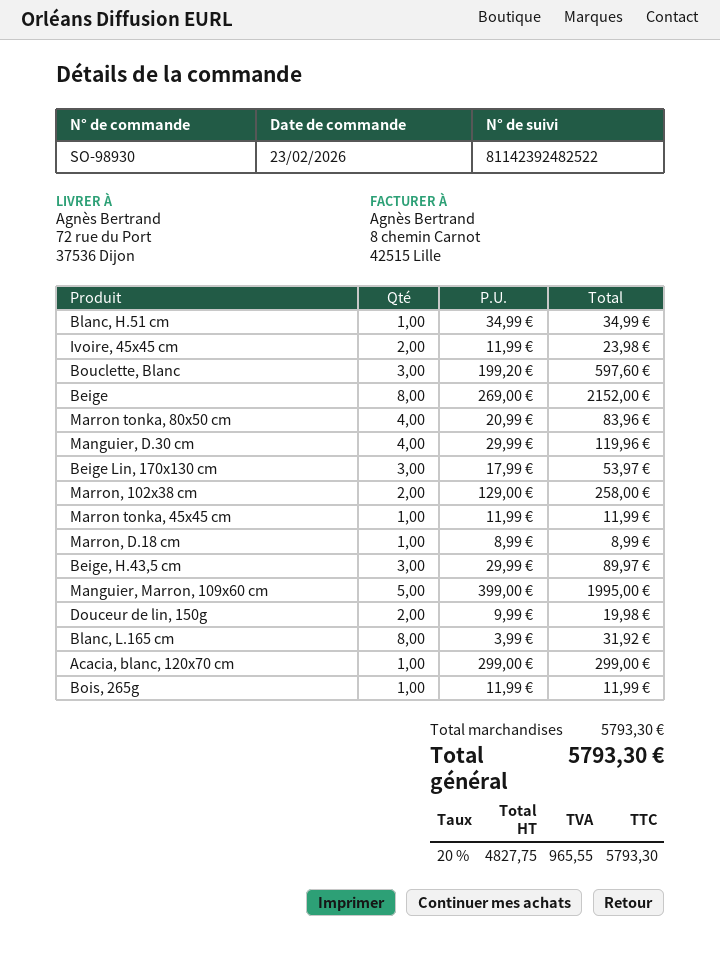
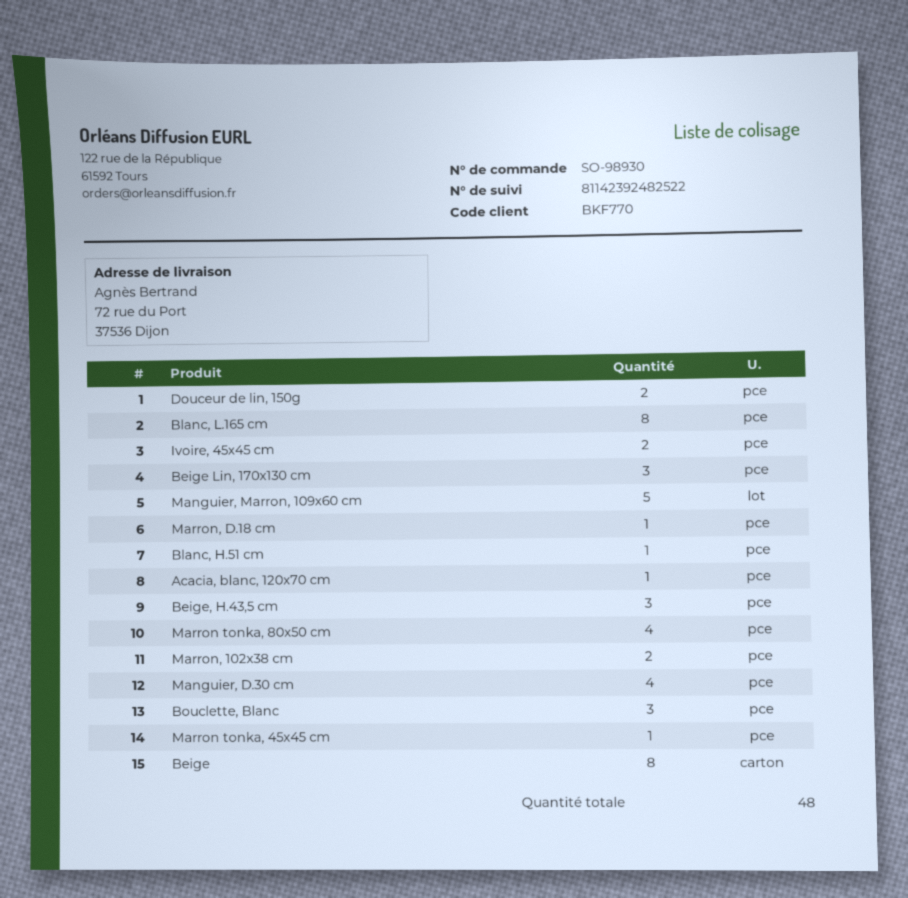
Bois, 265g: 1 -> none

